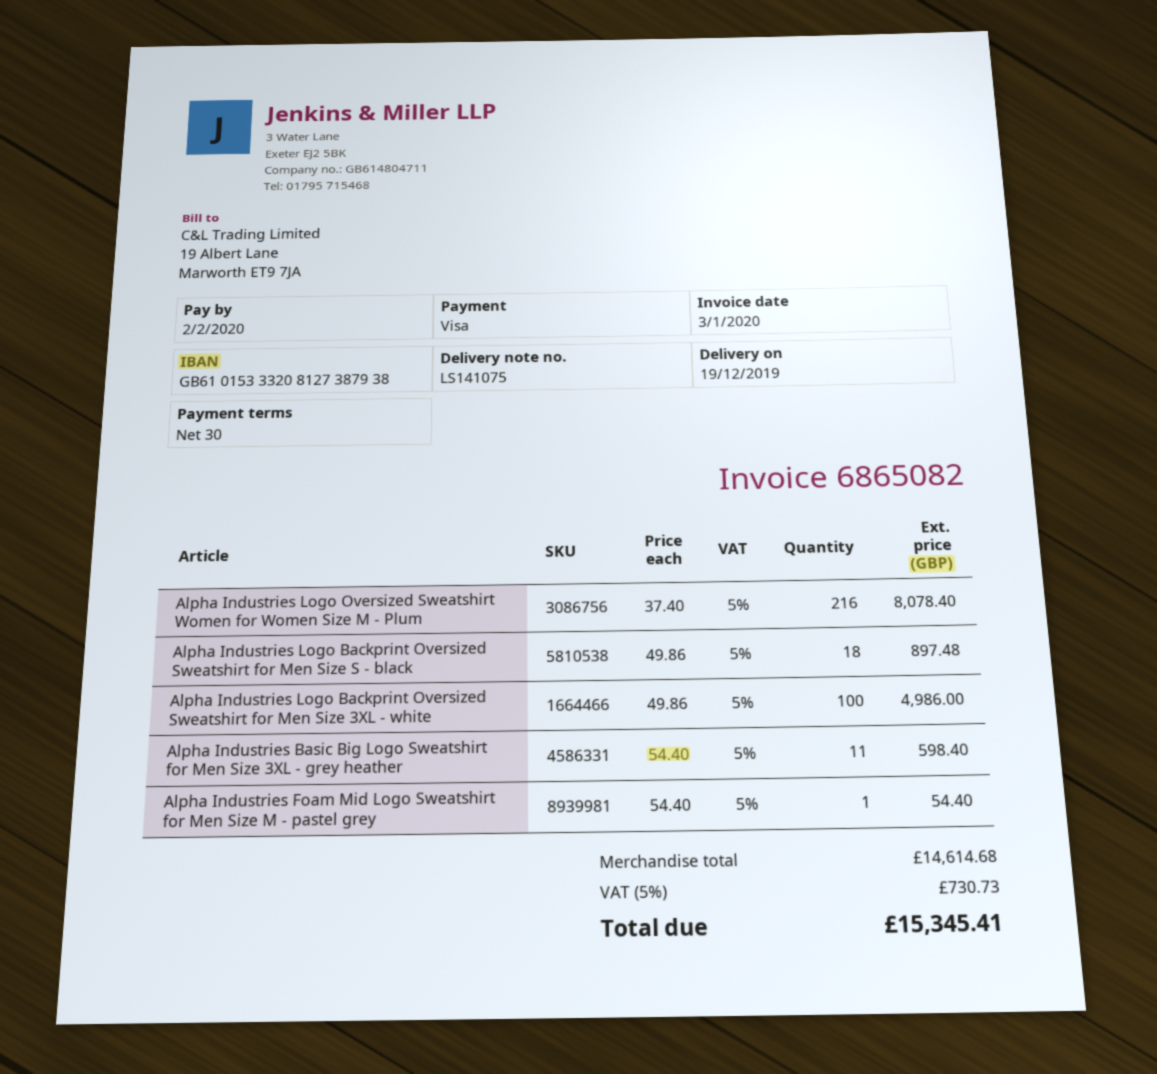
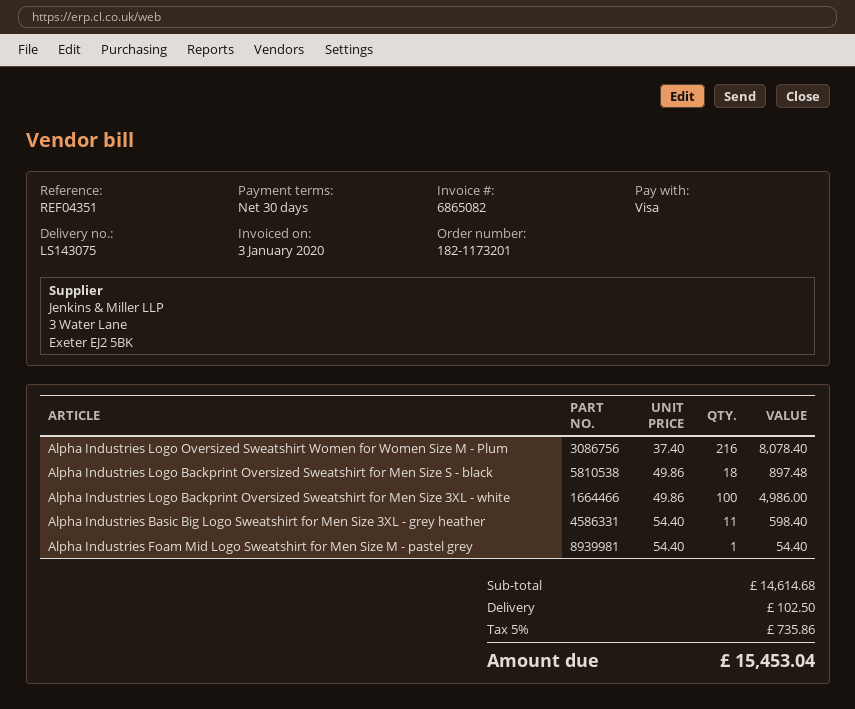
delivery note number: LS141075 -> LS143075
shipping: none -> 102.50
tax: 5% = 730.73 -> 5% = 735.86
total: 15345.41 -> 15453.04

